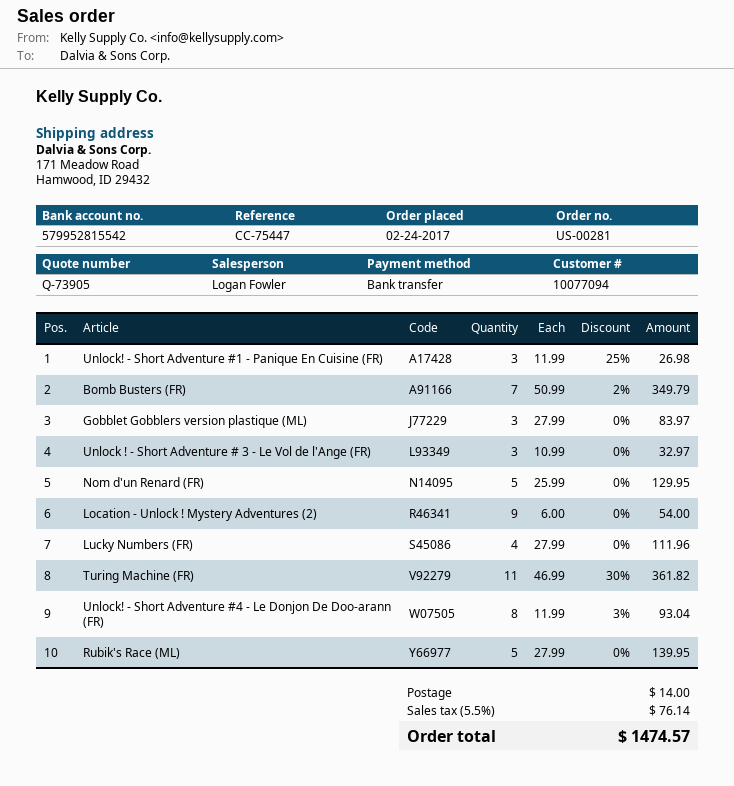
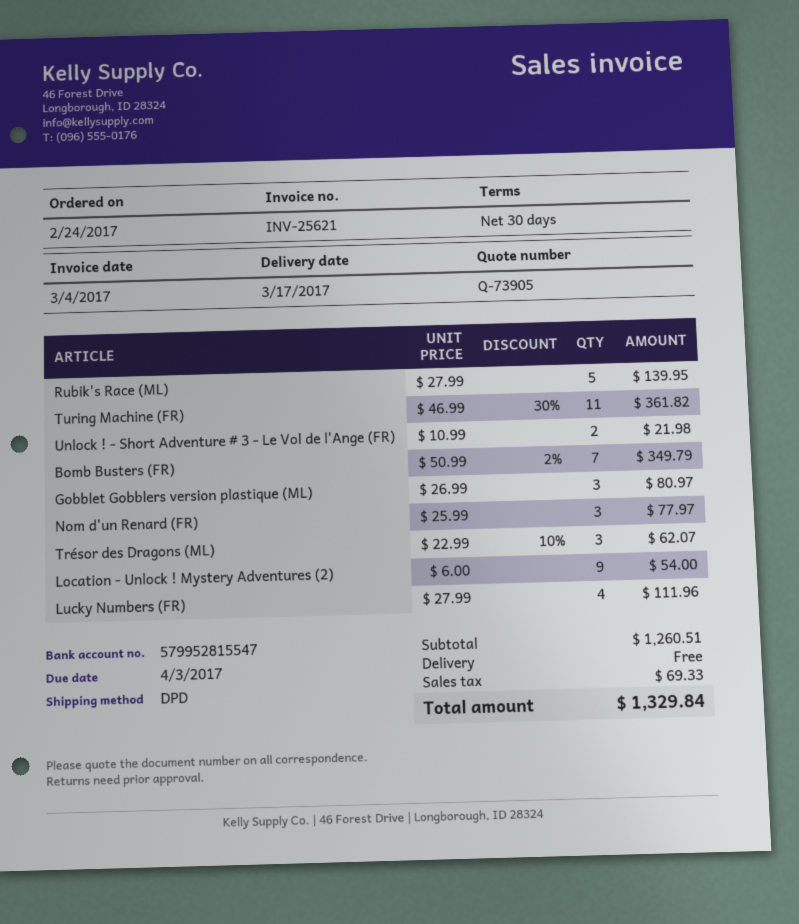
bank account: 579952815542 -> 579952815547
Unlock! - Short Adventure #1 - Panique En Cuisine (FR): 3 x 11.99 - 25% = 26.98 -> none
Gobblet Gobblers version plastique (ML): 3 x 27.99 = 83.97 -> 3 x 26.99 = 80.97
Unlock ! - Short Adventure # 3 - Le Vol de l'Ange (FR): 3 x 10.99 = 32.97 -> 2 x 10.99 = 21.98
Nom d'un Renard (FR): 5 x 25.99 = 129.95 -> 3 x 25.99 = 77.97
Unlock! - Short Adventure #4 - Le Donjon De Doo-arann (FR): 8 x 11.99 - 3% = 93.04 -> none
Trésor des Dragons (ML): none -> 3 x 22.99 - 10% = 62.07
shipping: 14.00 -> 0.00
tax: 76.14 -> 69.33
total: 1474.57 -> 1329.84

